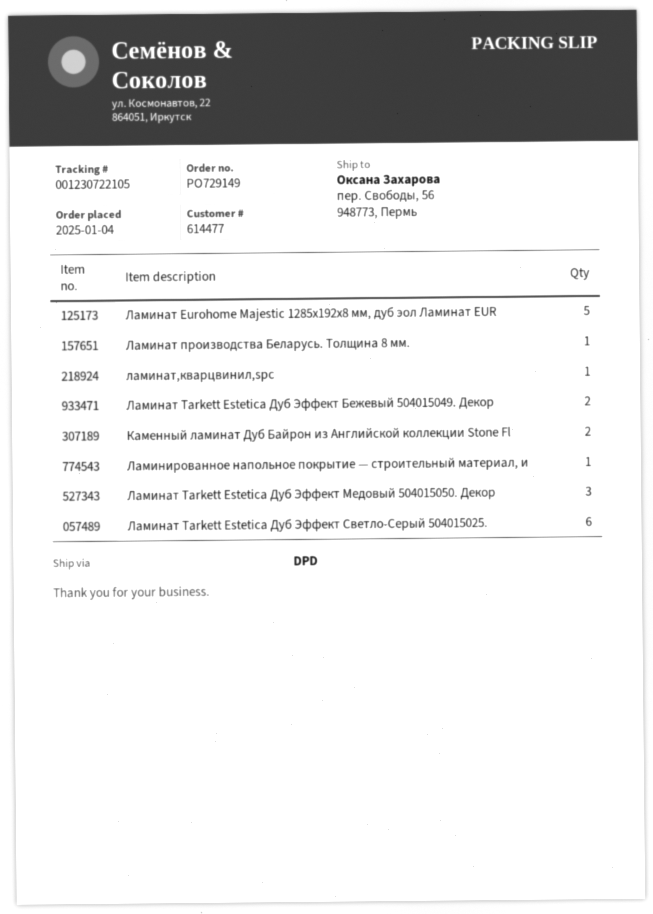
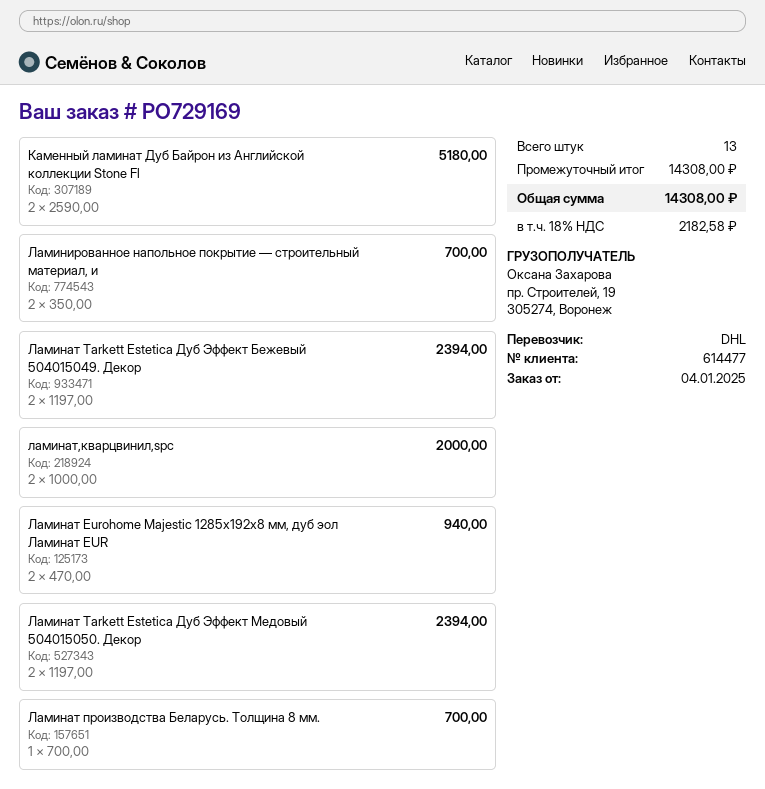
order number: PO729149 -> PO729169
shipping method: DPD -> DHL
ship to: пер. Свободы, 56, 948773, Пермь -> пр. Строителей, 19, 305274, Воронеж
Ламинат Eurohome Majestic 1285х192х8 мм, дуб эол Ламинат EUR: 5 -> 2
ламинат,кварцвинил,spc: 1 -> 2
Ламинированное напольное покрытие — строительный материал, и: 1 -> 2
Ламинат Tarkett Estetica Дуб Эффект Медовый 504015050. Декор: 3 -> 2
Ламинат Tarkett Estetica Дуб Эффект Светло-Серый 504015025.: 6 -> none

